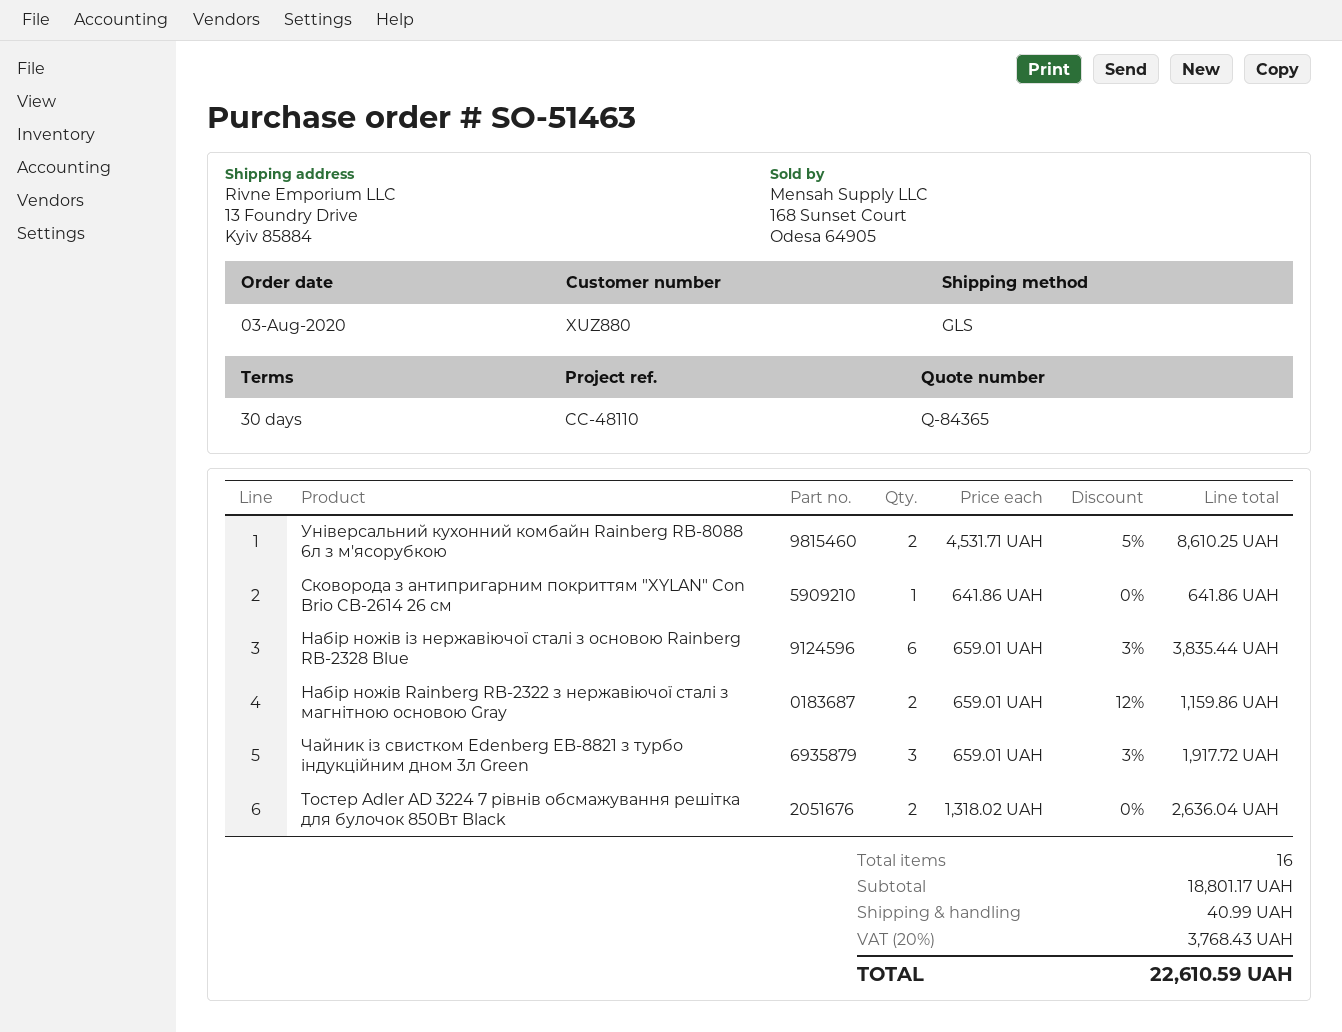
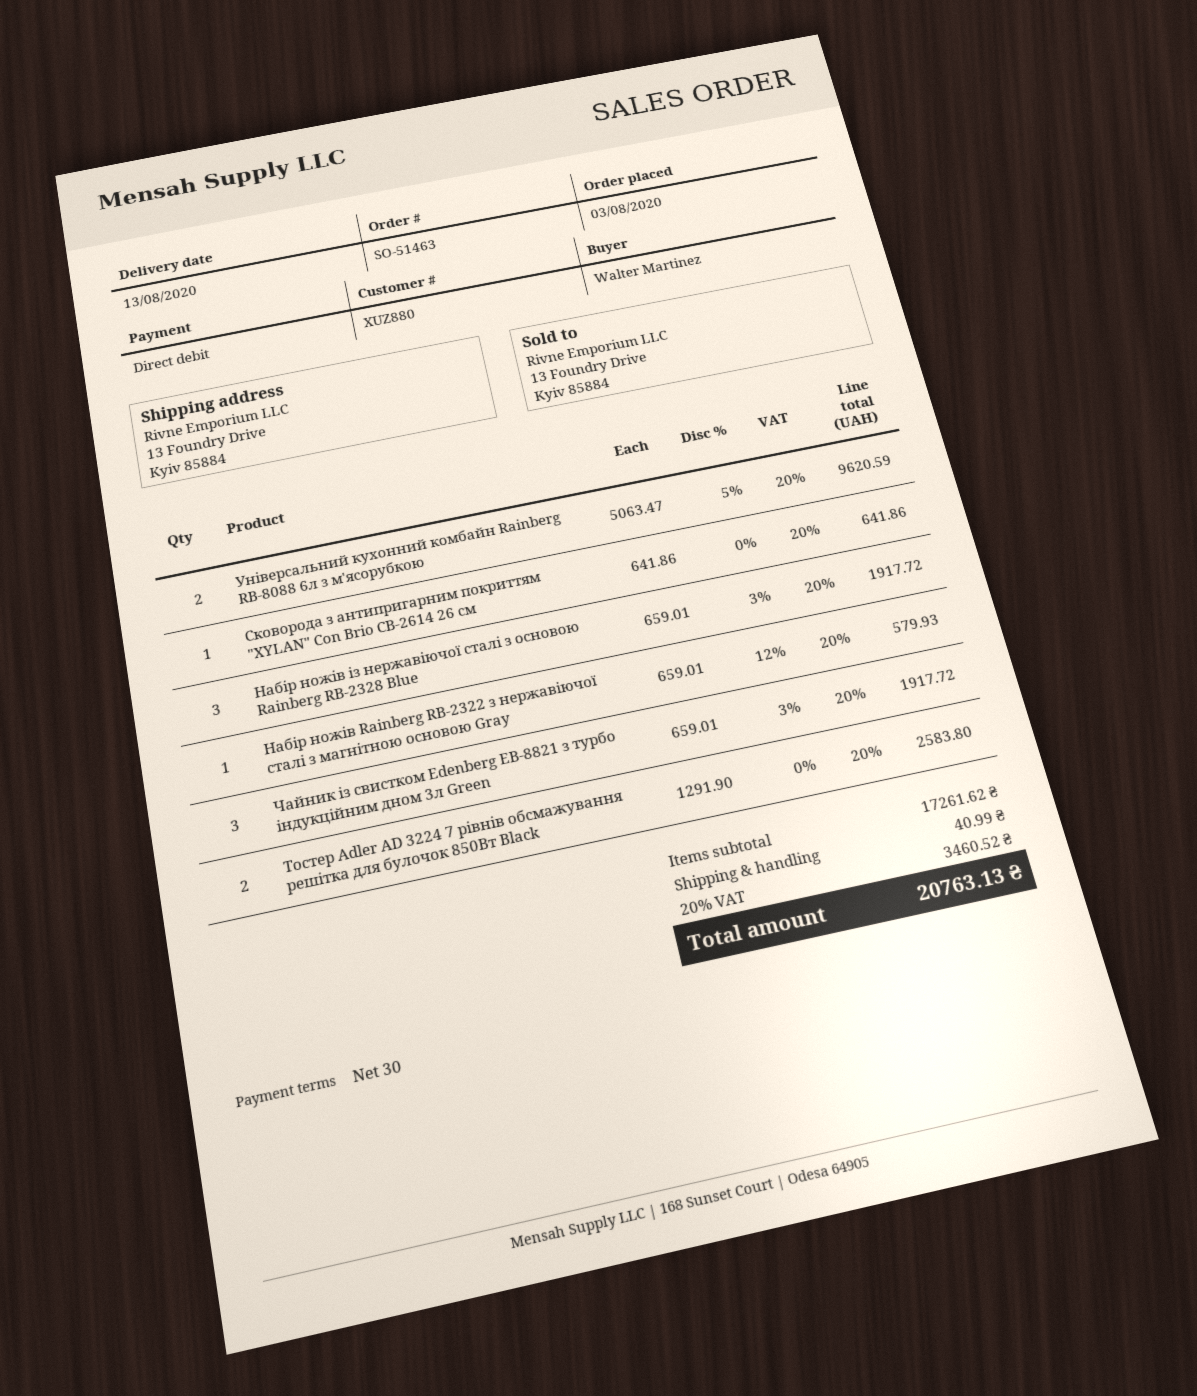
Універсальний кухонний комбайн Rainberg RB-8088 6л з м'ясорубкою: 2 x 4531.71 - 5% = 8610.25 -> 2 x 5063.47 - 5% = 9620.59
Набір ножів із нержавіючої сталі з основою Rainberg RB-2328 Blue: 6 x 659.01 - 3% = 3835.44 -> 3 x 659.01 - 3% = 1917.72
Набір ножів Rainberg RB-2322 з нержавіючої сталі з магнітною основою Gray: 2 x 659.01 - 12% = 1159.86 -> 1 x 659.01 - 12% = 579.93
Тостер Adler AD 3224 7 рівнів обсмажування решітка для булочок 850Вт Black: 2 x 1318.02 = 2636.04 -> 2 x 1291.90 = 2583.80
subtotal: 18801.17 -> 17261.62
tax: 20% = 3768.43 -> 20% = 3460.52
total: 22610.59 -> 20763.13

